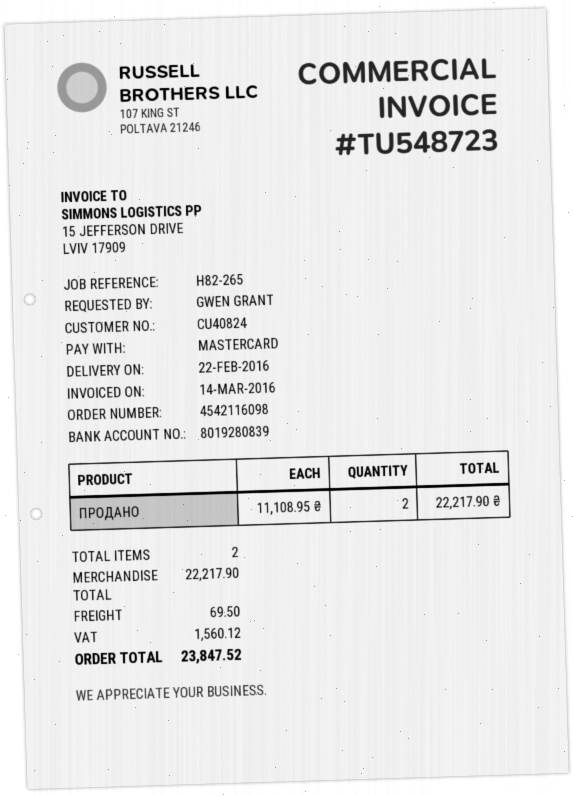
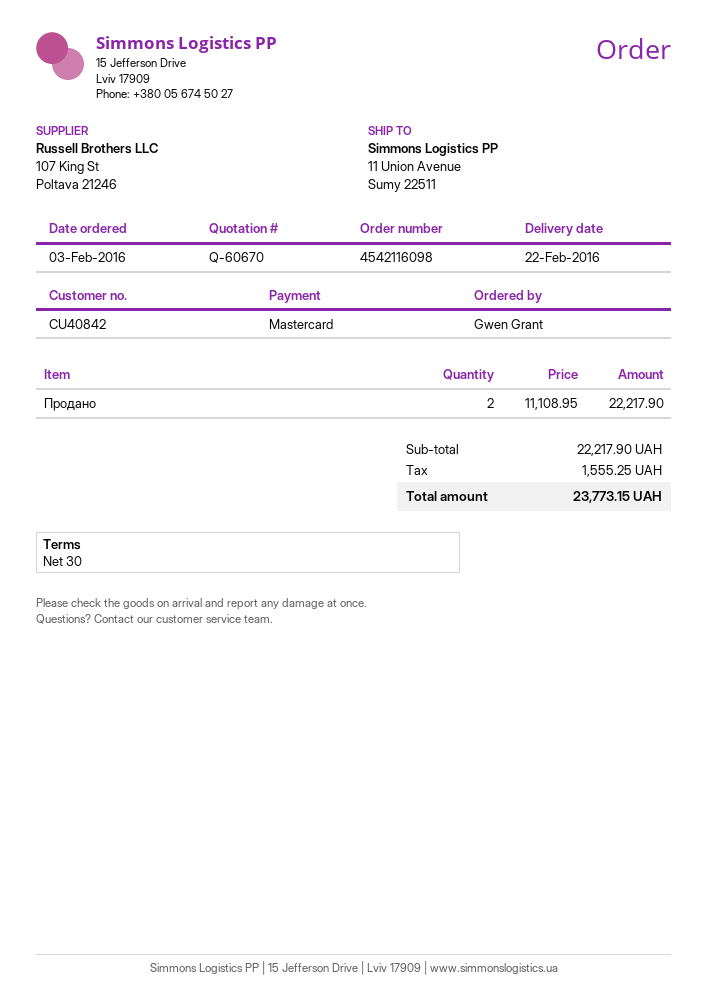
customer number: CU40824 -> CU40842
shipping: 69.50 -> none
tax: 1560.12 -> 1555.25
total: 23847.52 -> 23773.15

